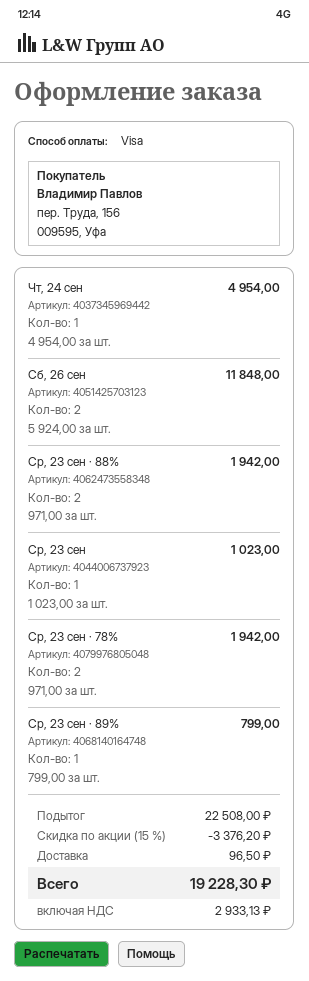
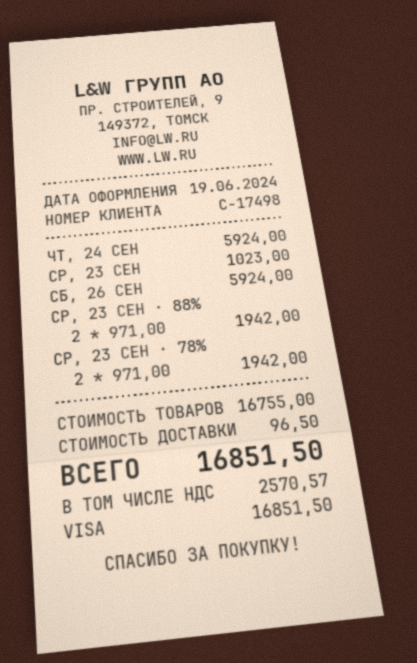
Чт, 24 сен: 1 x 4954.00 = 4954.00 -> 1 x 5924.00 = 5924.00
Сб, 26 сен: 2 x 5924.00 = 11848.00 -> 1 x 5924.00 = 5924.00
Ср, 23 сен · 89%: 1 x 799.00 = 799.00 -> none
subtotal: 22508.00 -> 16755.00
discount: 15% = 3376.20 -> none
tax: 2933.13 -> 2570.57
total: 19228.30 -> 16851.50

